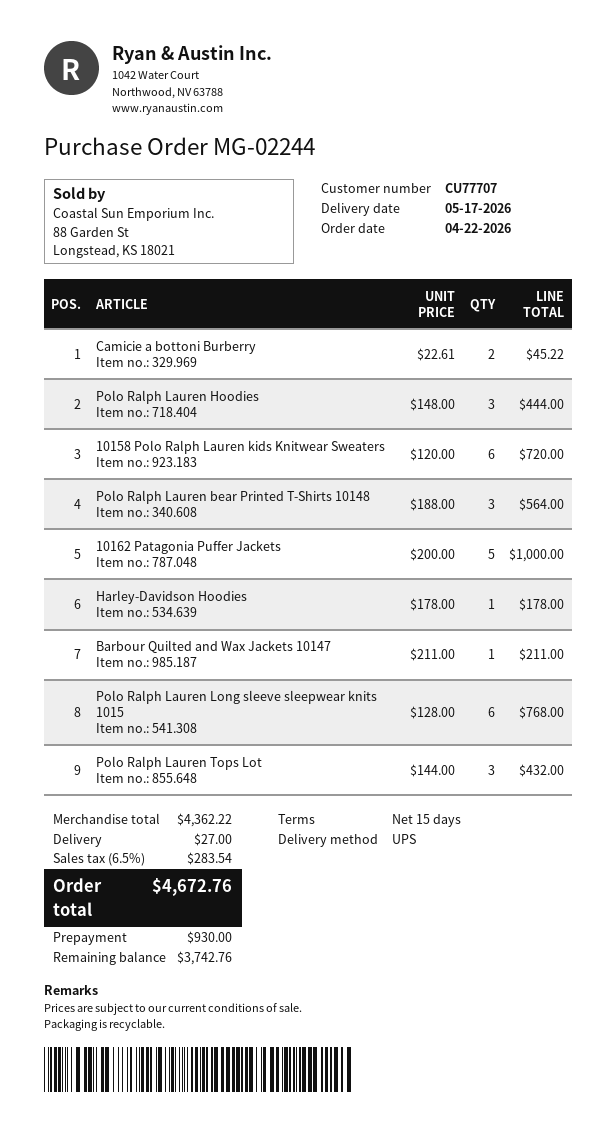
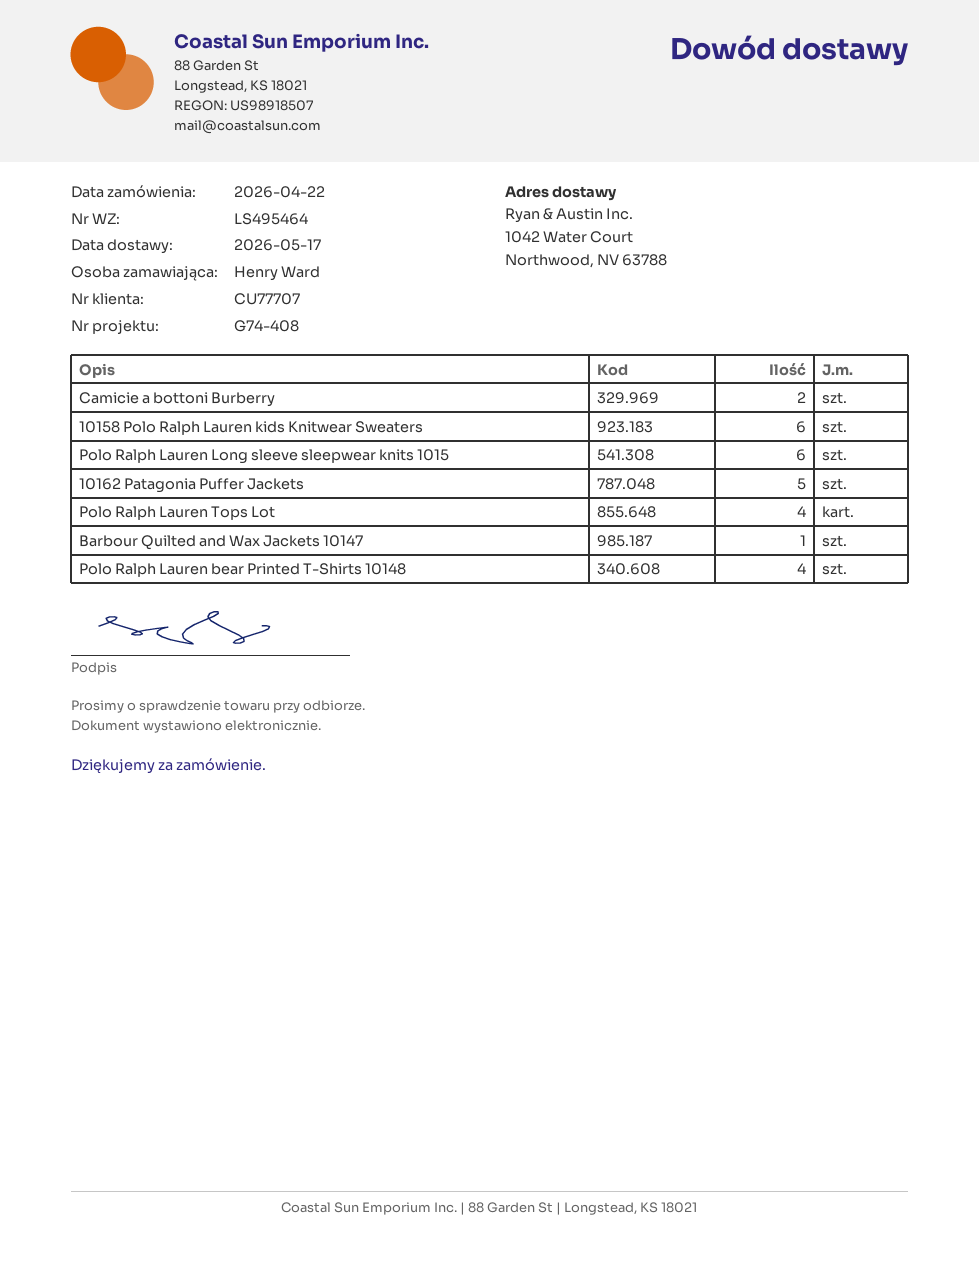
Polo Ralph Lauren Hoodies: 3 -> none
Polo Ralph Lauren bear Printed T-Shirts 10148: 3 -> 4
Harley-Davidson Hoodies: 1 -> none
Polo Ralph Lauren Tops Lot: 3 -> 4

